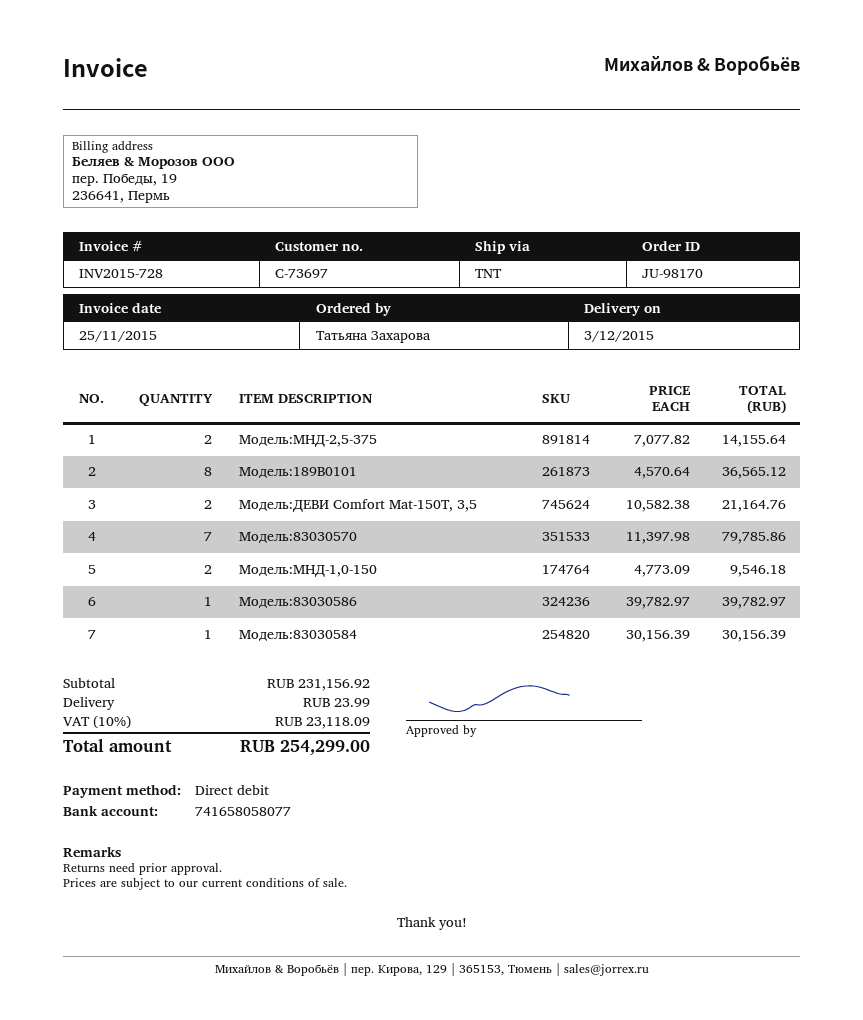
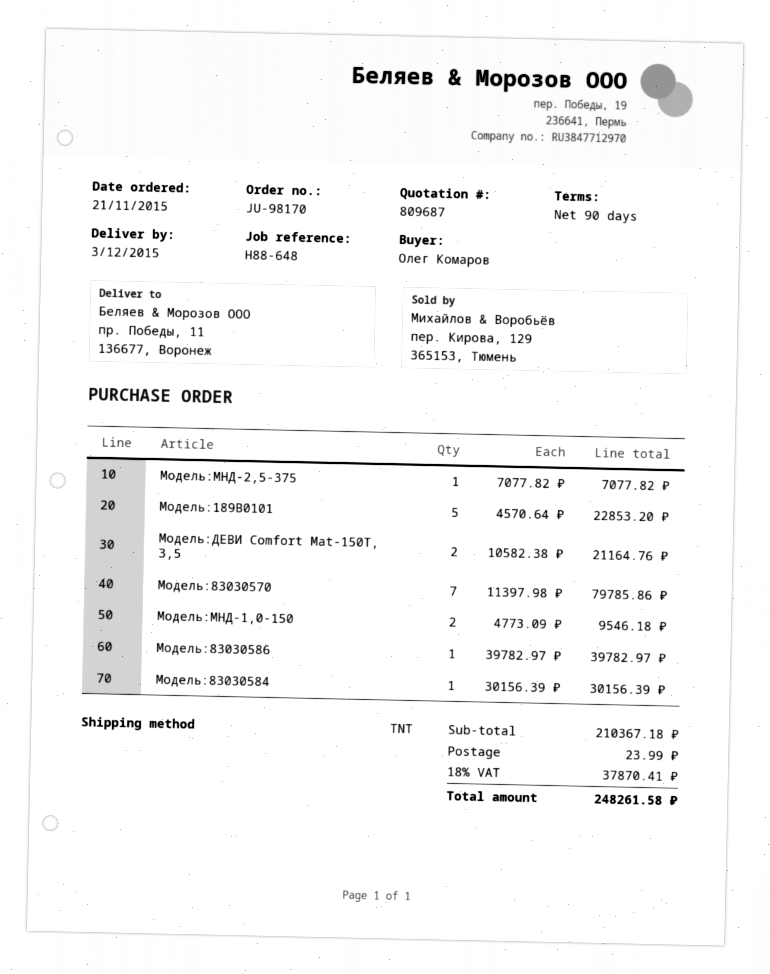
ordered by: Татьяна Захарова -> Олег Комаров
Модель:МНД-2,5-375: 2 x 7077.82 = 14155.64 -> 1 x 7077.82 = 7077.82
Модель:189B0101: 8 x 4570.64 = 36565.12 -> 5 x 4570.64 = 22853.20
subtotal: 231156.92 -> 210367.18
tax: 10% = 23118.09 -> 18% = 37870.41
total: 254299.00 -> 248261.58

